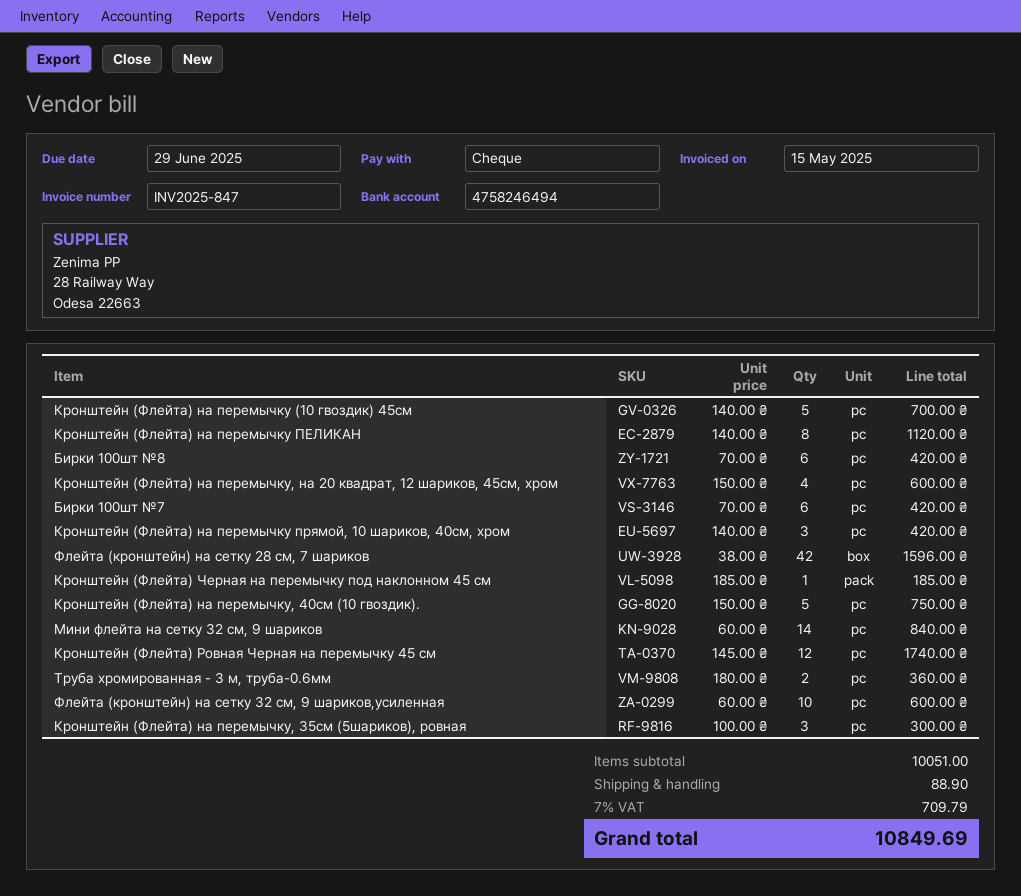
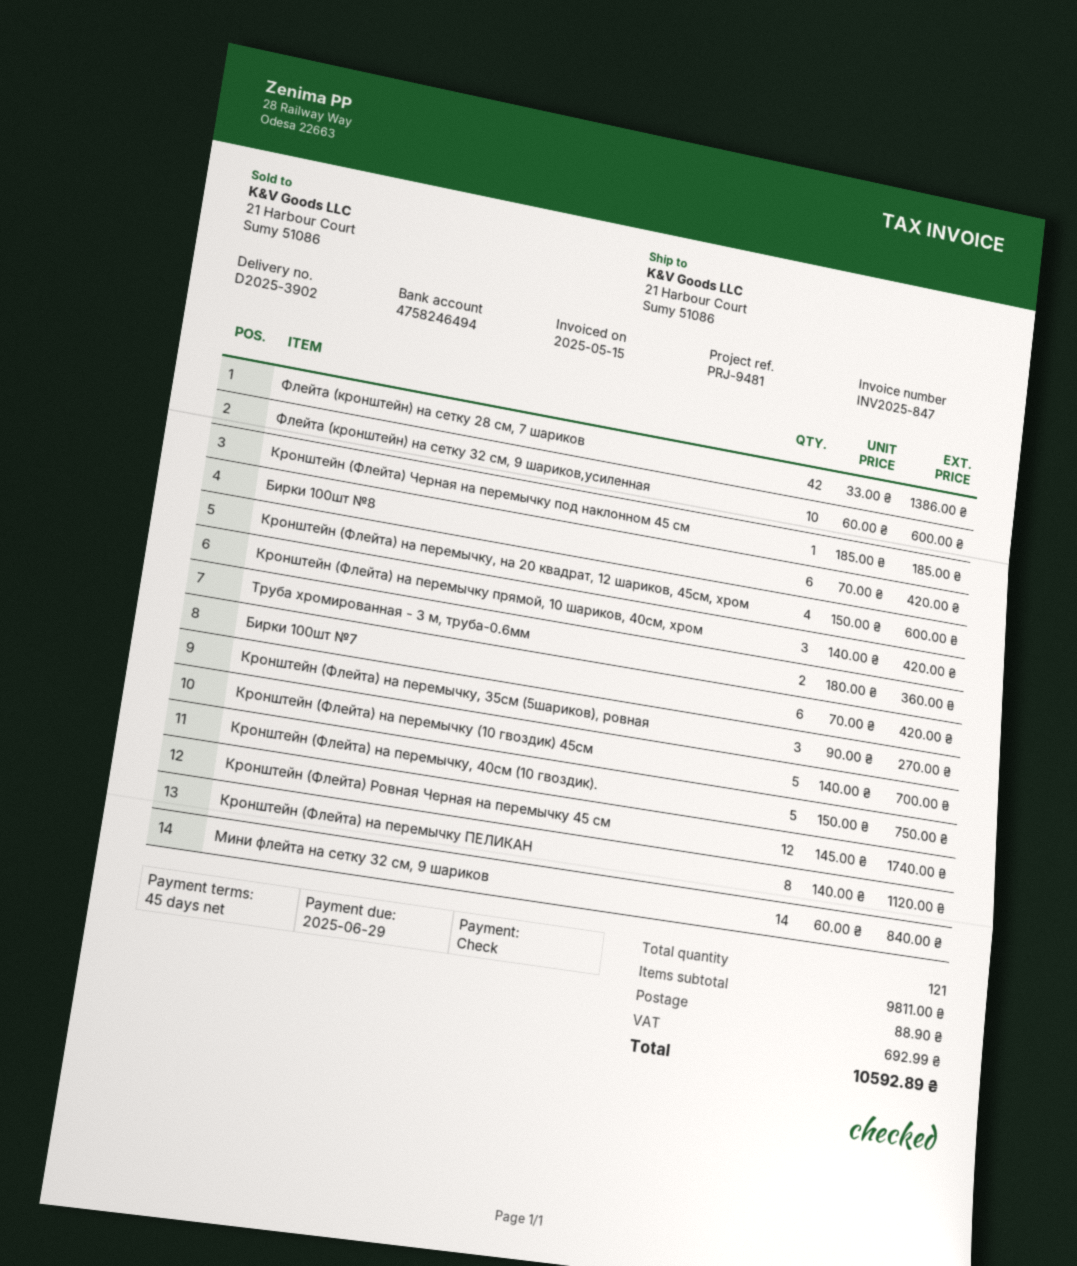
Флейта (кронштейн) на сетку 28 см, 7 шариков: 42 x 38.00 = 1596.00 -> 42 x 33.00 = 1386.00
Кронштейн (Флейта) на перемычку, 35см (5шариков), ровная: 3 x 100.00 = 300.00 -> 3 x 90.00 = 270.00
subtotal: 10051.00 -> 9811.00
tax: 709.79 -> 692.99
total: 10849.69 -> 10592.89

